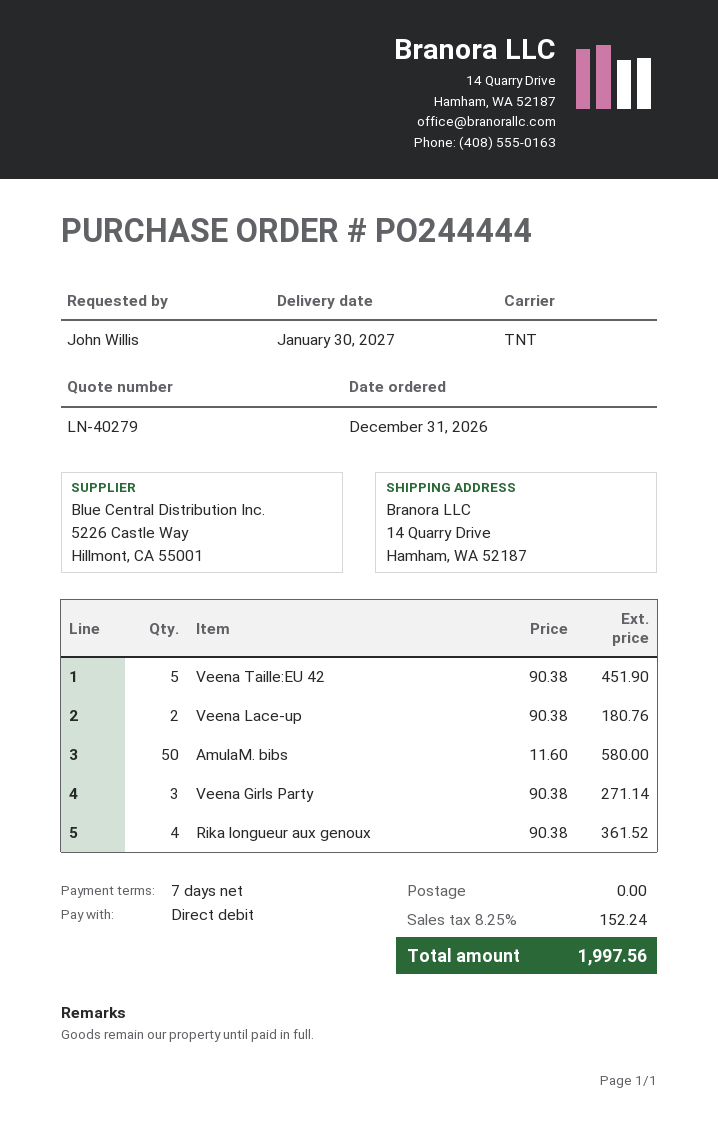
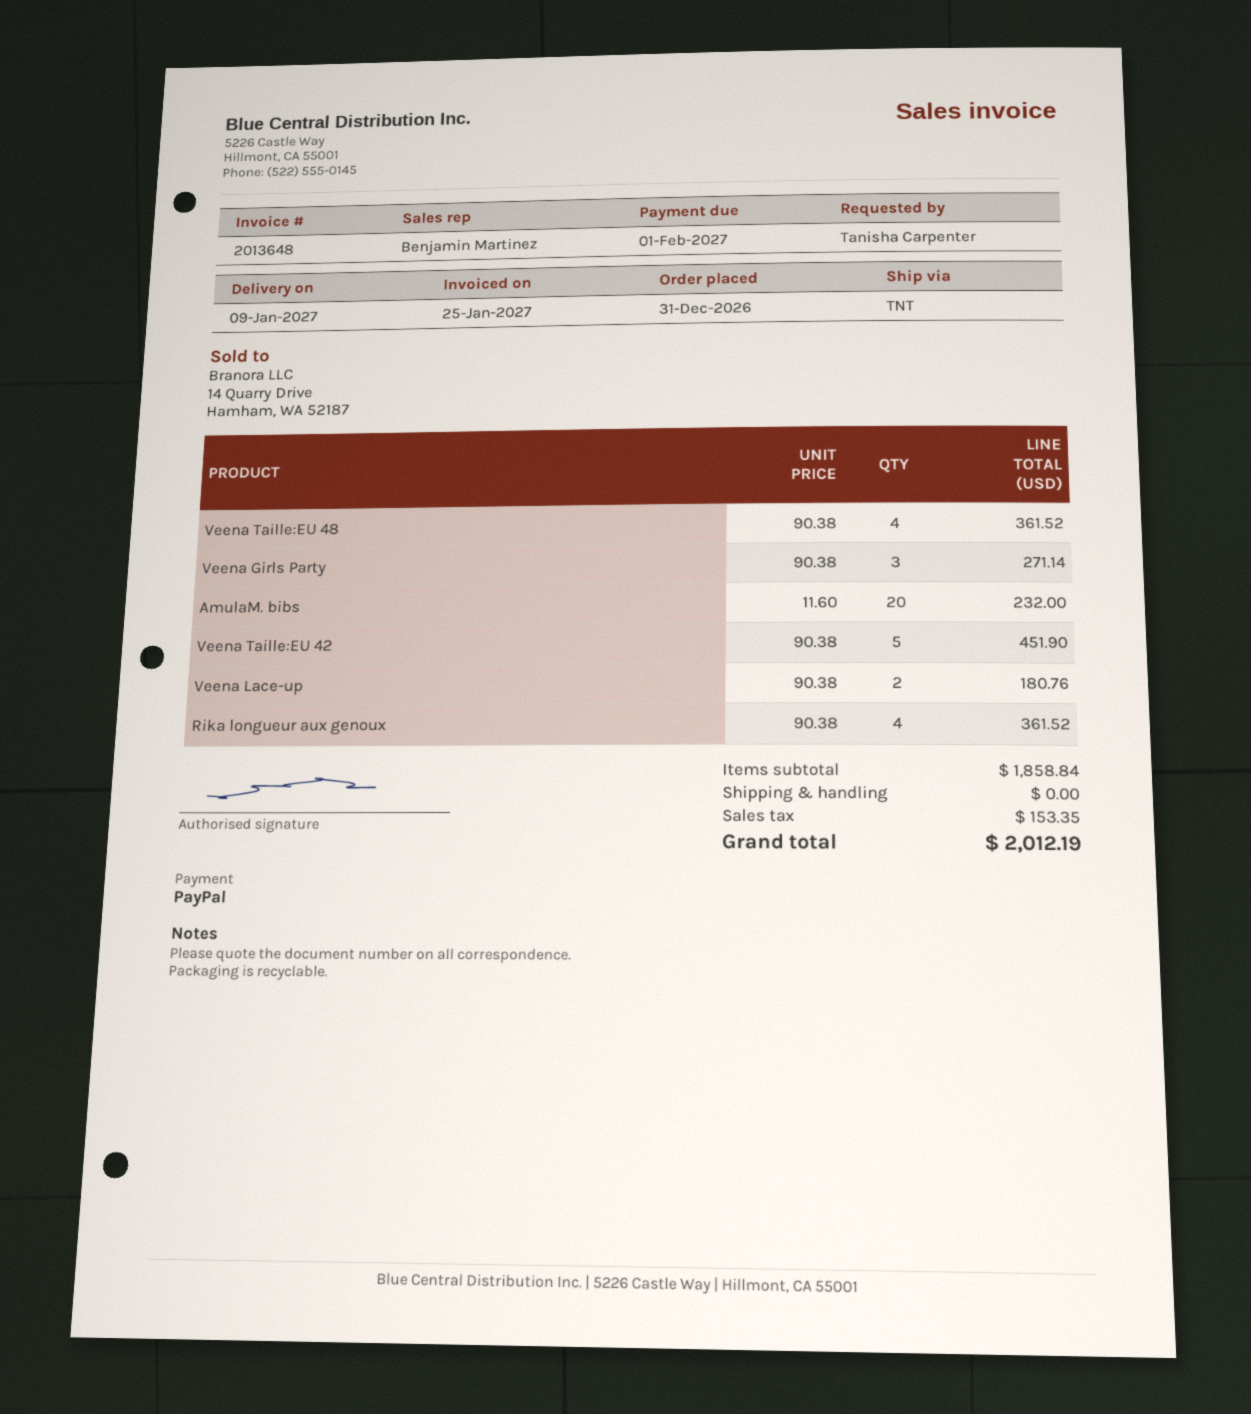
delivery date: 2027-01-30 -> 2027-01-09
ordered by: John Willis -> Tanisha Carpenter
payment method: direct debit -> PayPal
AmulaM. bibs: 50 x 11.60 = 580.00 -> 20 x 11.60 = 232.00
Veena Taille:EU 48: none -> 4 x 90.38 = 361.52
tax: 152.24 -> 153.35
total: 1997.56 -> 2012.19

